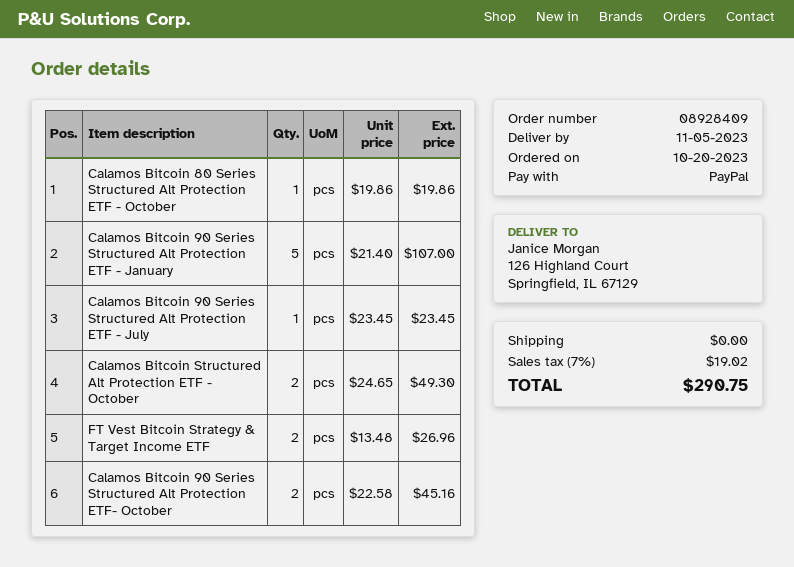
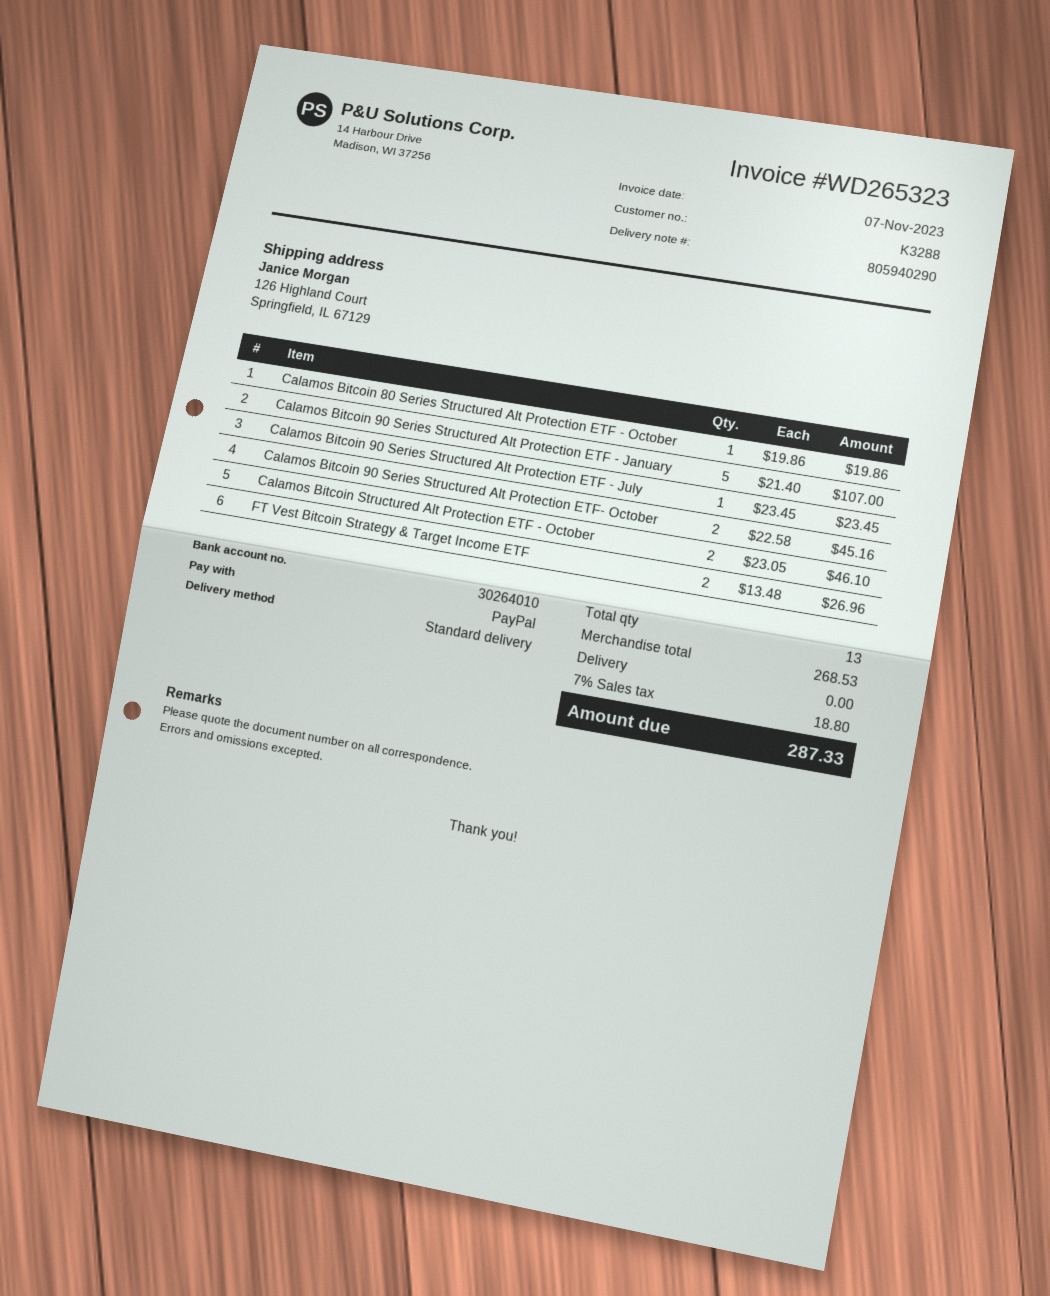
Calamos Bitcoin Structured Alt Protection ETF - October: 2 x 24.65 = 49.30 -> 2 x 23.05 = 46.10
tax: 7% = 19.02 -> 7% = 18.80
total: 290.75 -> 287.33

